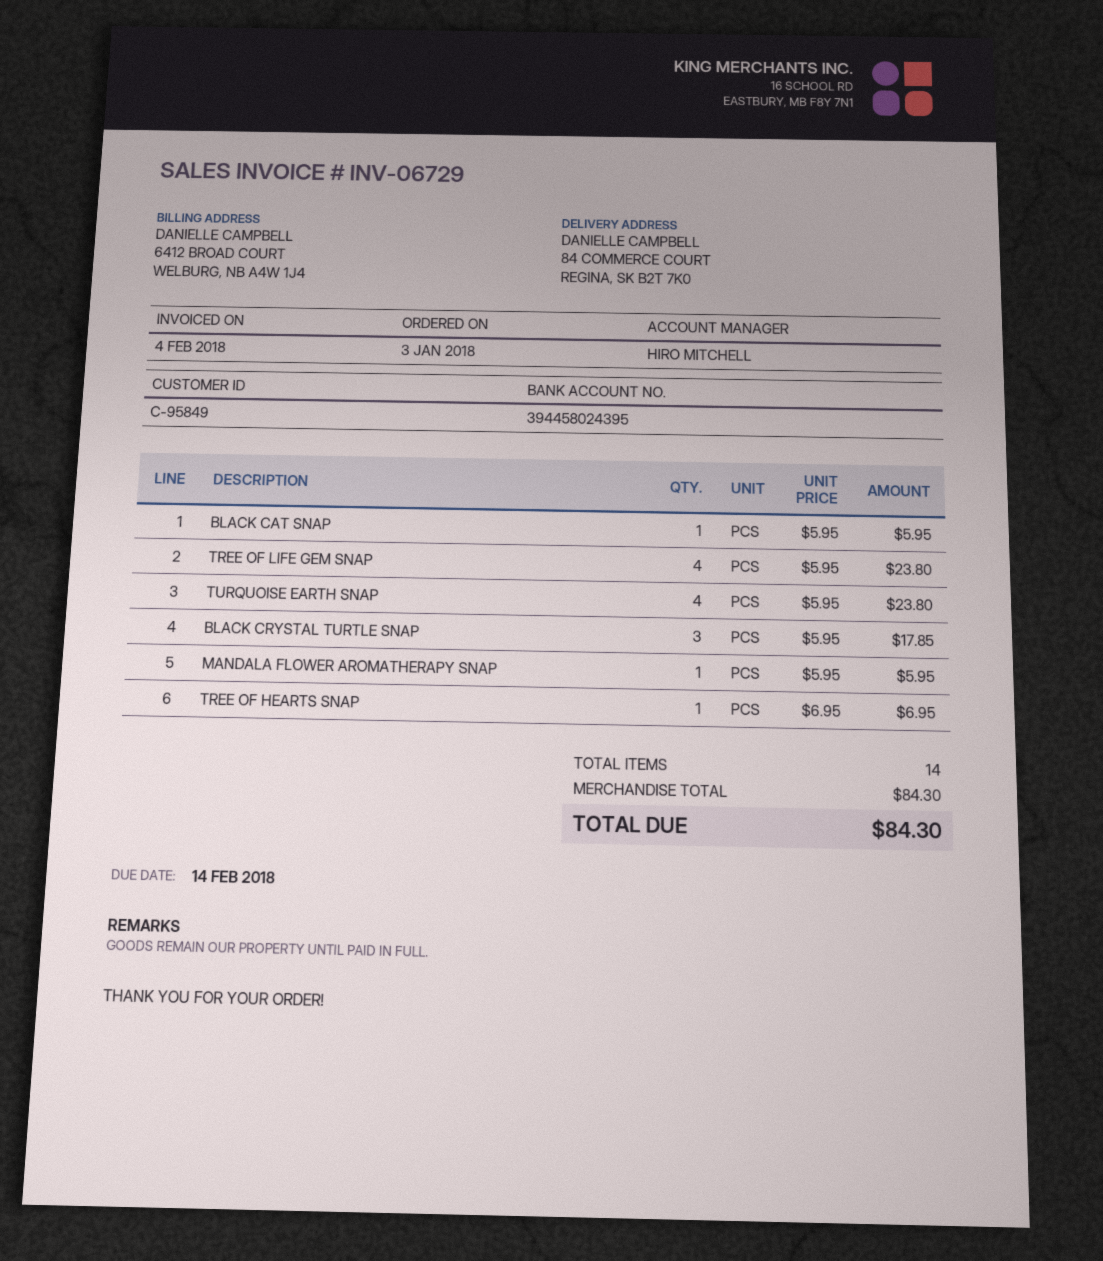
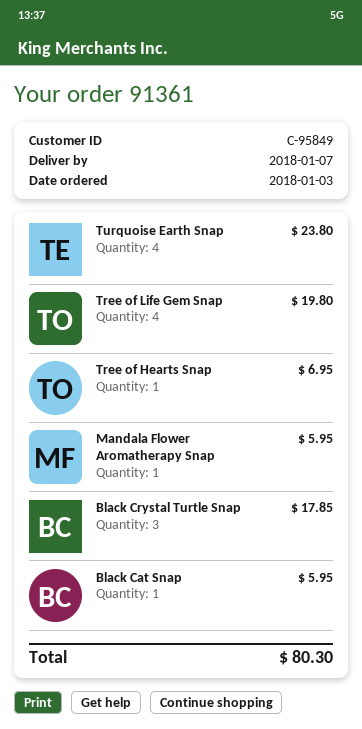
TREE OF LIFE GEM SNAP: 4 for 23.80 -> 4 for 19.80
total: 84.30 -> 80.30

